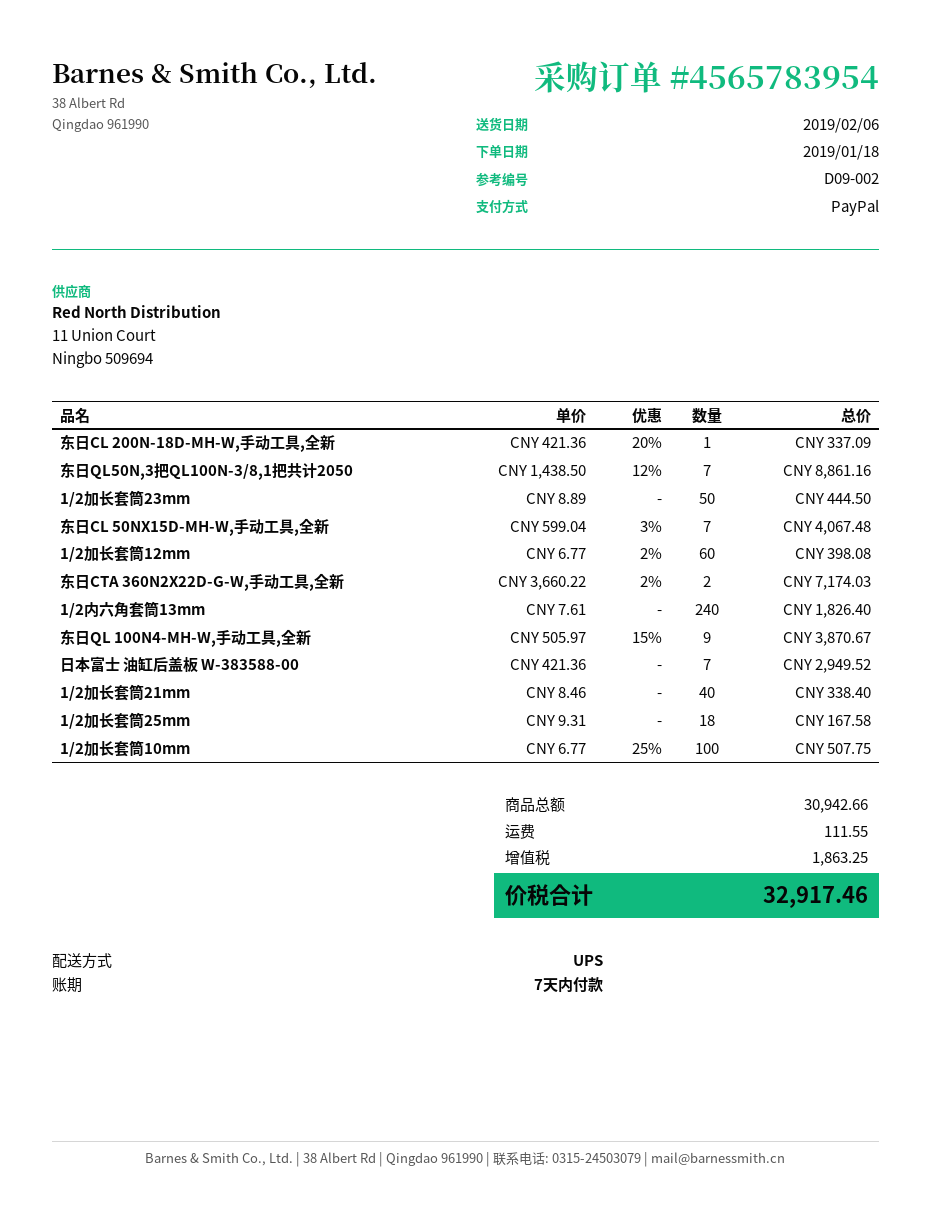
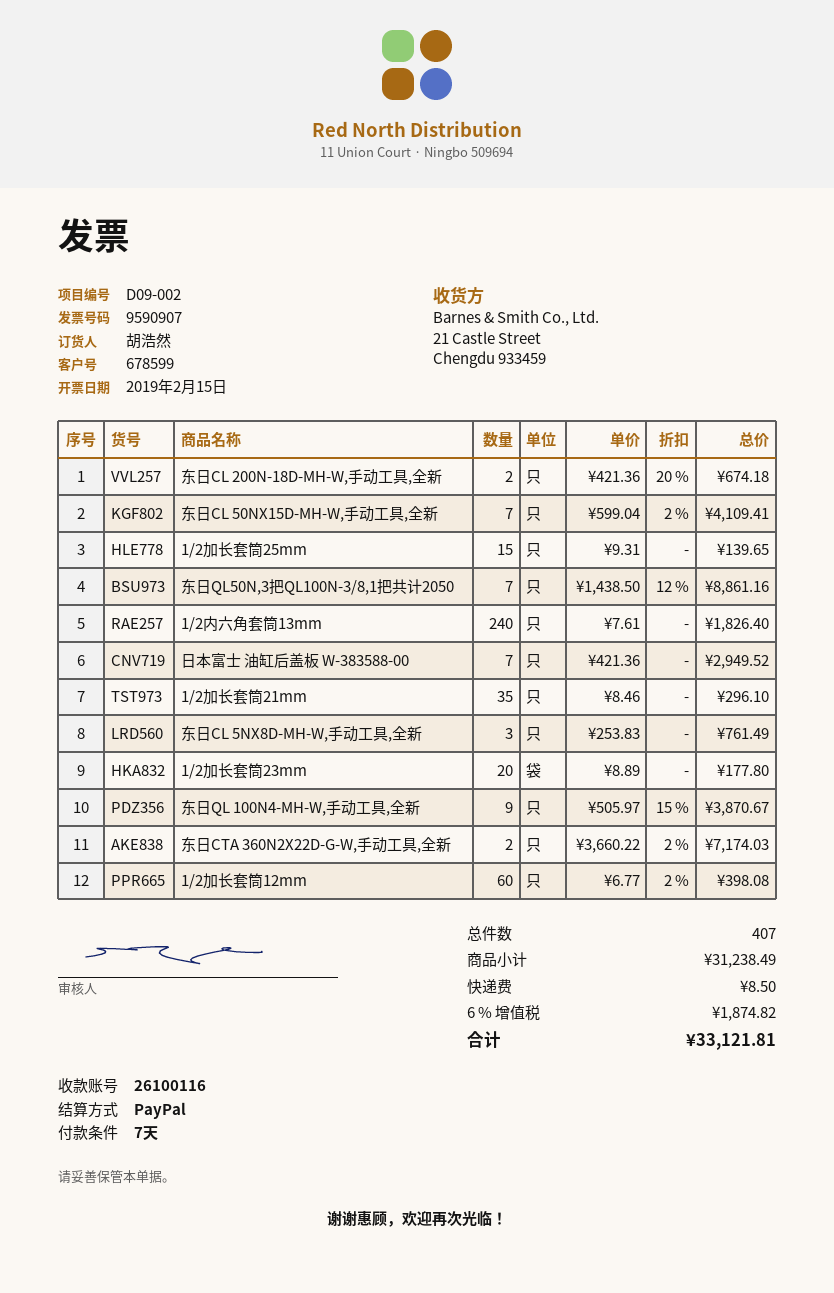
东日CL 200N-18D-MH-W,手动工具,全新: 1 x 421.36 - 20% = 337.09 -> 2 x 421.36 - 20% = 674.18
1/2加长套筒23mm: 50 x 8.89 = 444.50 -> 20 x 8.89 = 177.80
东日CL 50NX15D-MH-W,手动工具,全新: 7 x 599.04 - 3% = 4067.48 -> 7 x 599.04 - 2% = 4109.41
1/2加长套筒21mm: 40 x 8.46 = 338.40 -> 35 x 8.46 = 296.10
1/2加长套筒25mm: 18 x 9.31 = 167.58 -> 15 x 9.31 = 139.65
1/2加长套筒10mm: 100 x 6.77 - 25% = 507.75 -> none
东日CL 5NX8D-MH-W,手动工具,全新: none -> 3 x 253.83 = 761.49
subtotal: 30942.66 -> 31238.49
shipping: 111.55 -> 8.50
tax: 1863.25 -> 1874.82
total: 32917.46 -> 33121.81

